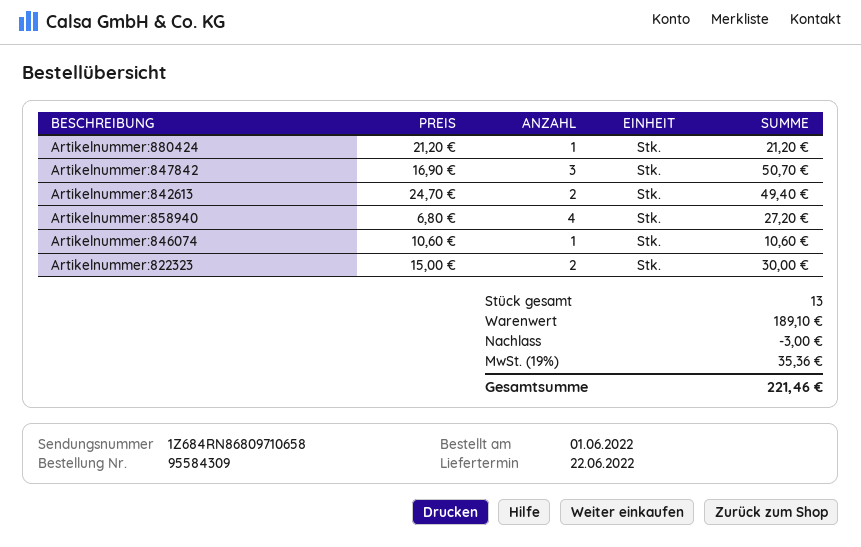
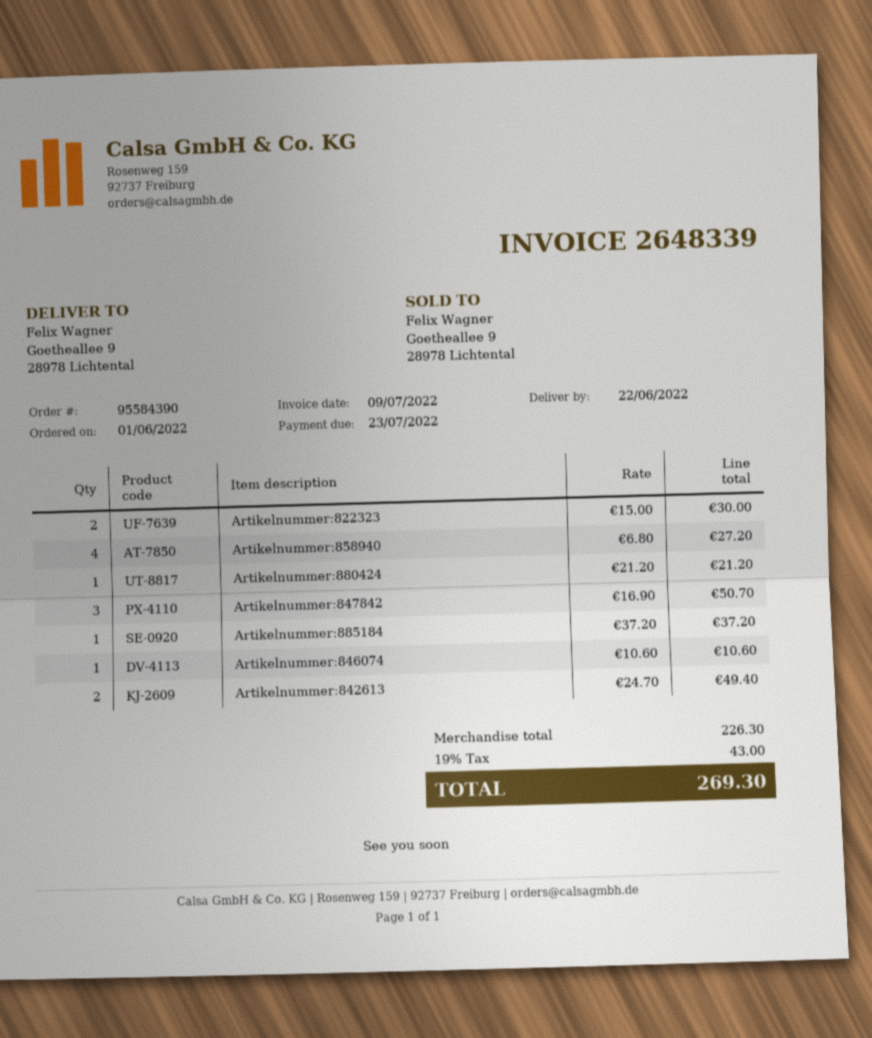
order number: 95584309 -> 95584390
Artikelnummer:885184: none -> 1 x 37.20 = 37.20
subtotal: 189.10 -> 226.30
discount: 3.00 -> none
tax: 19% = 35.36 -> 19% = 43.00
total: 221.46 -> 269.30

